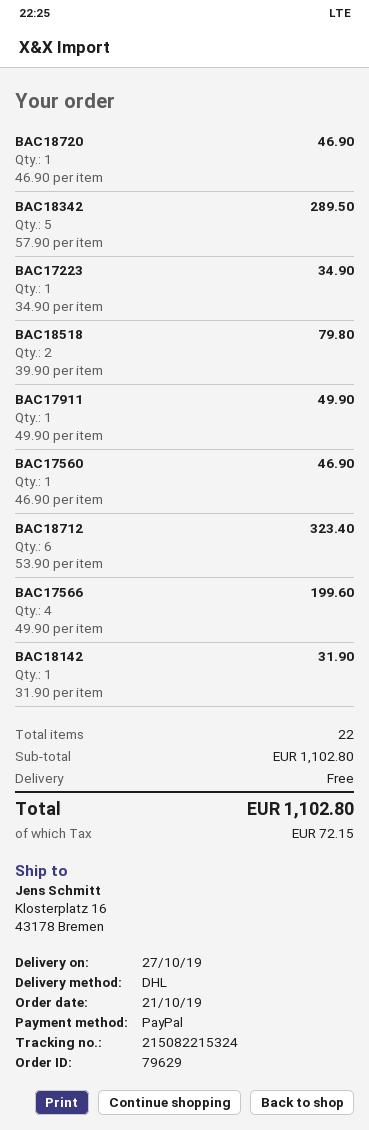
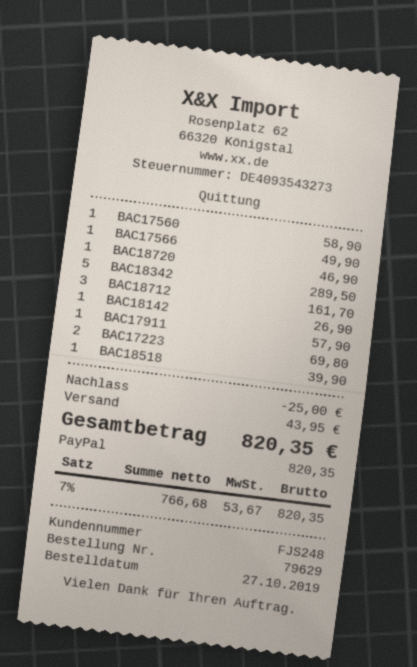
order date: 2019-10-21 -> 2019-10-27
BAC17223: 1 for 34.90 -> 2 for 69.80
BAC18518: 2 for 79.80 -> 1 for 39.90
BAC17911: 1 for 49.90 -> 1 for 57.90
BAC17560: 1 for 46.90 -> 1 for 58.90
BAC18712: 6 for 323.40 -> 3 for 161.70
BAC17566: 4 for 199.60 -> 1 for 49.90
BAC18142: 1 for 31.90 -> 1 for 26.90
discount: none -> 25.00
shipping: 0.00 -> 43.95
tax: 72.15 -> 53.67
total: 1102.80 -> 820.35

